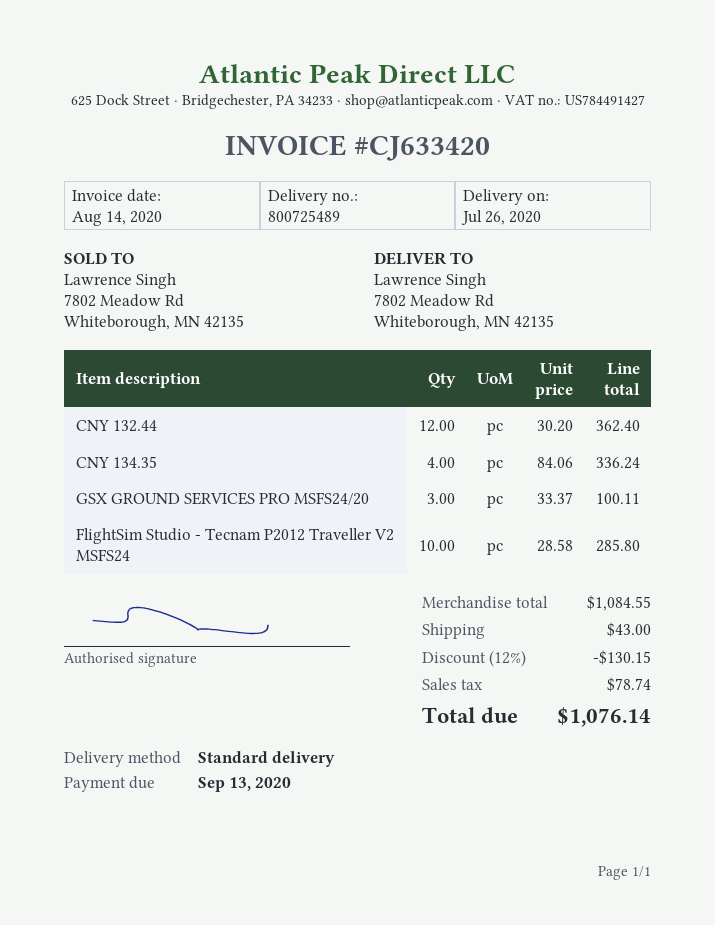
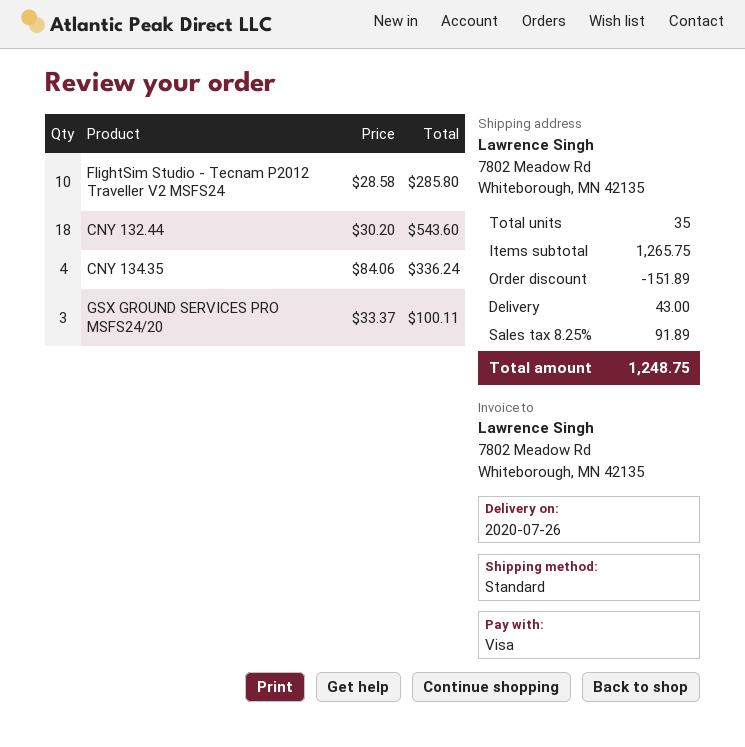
CNY 132.44: 12 x 30.20 = 362.40 -> 18 x 30.20 = 543.60
subtotal: 1084.55 -> 1265.75
discount: 130.15 -> 151.89
tax: 78.74 -> 91.89
total: 1076.14 -> 1248.75

